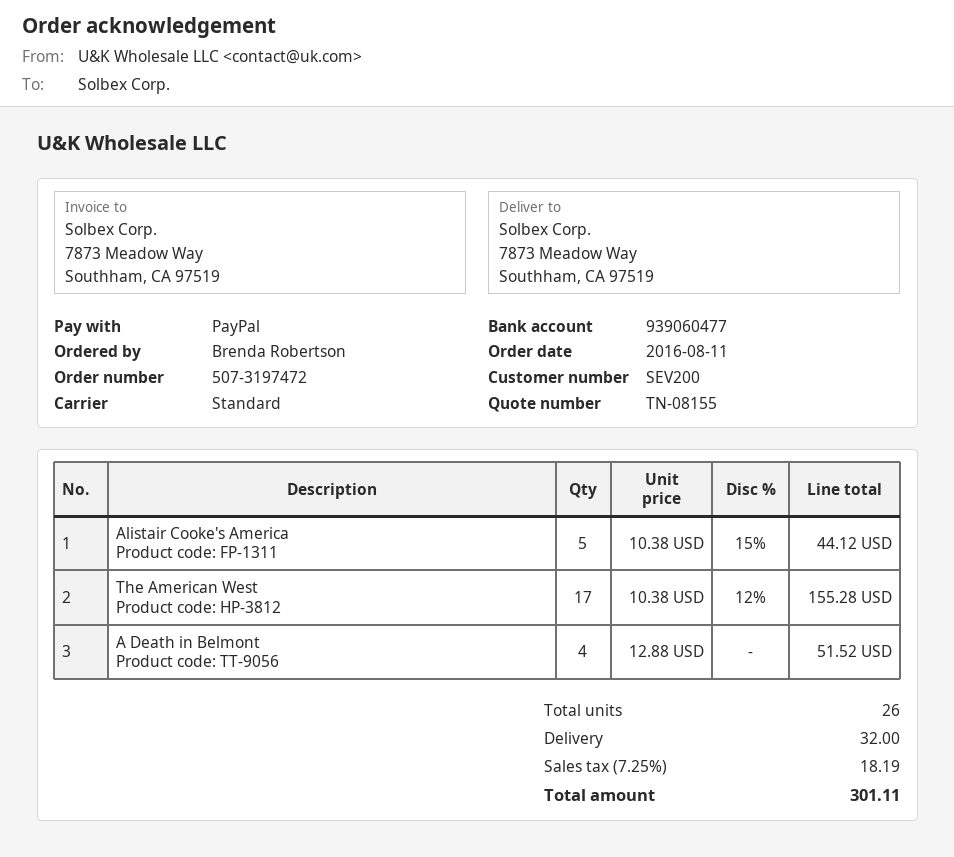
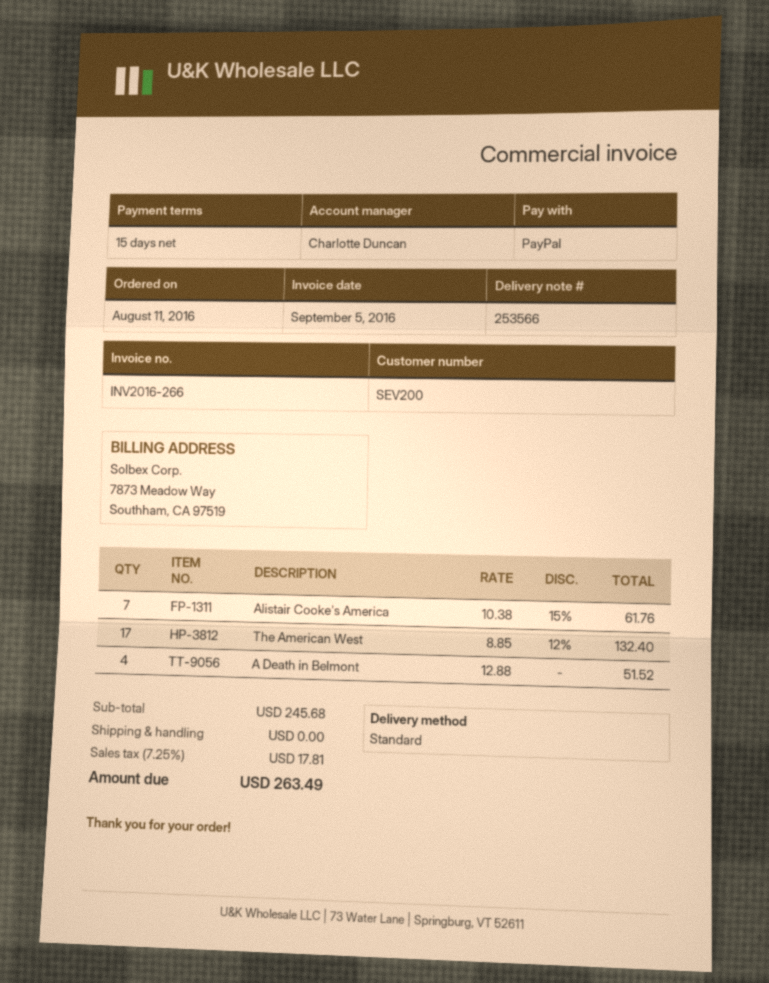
Alistair Cooke's America: 5 x 10.38 - 15% = 44.12 -> 7 x 10.38 - 15% = 61.76
The American West: 17 x 10.38 - 12% = 155.28 -> 17 x 8.85 - 12% = 132.40
shipping: 32.00 -> 0.00
tax: 7.25% = 18.19 -> 7.25% = 17.81
total: 301.11 -> 263.49

